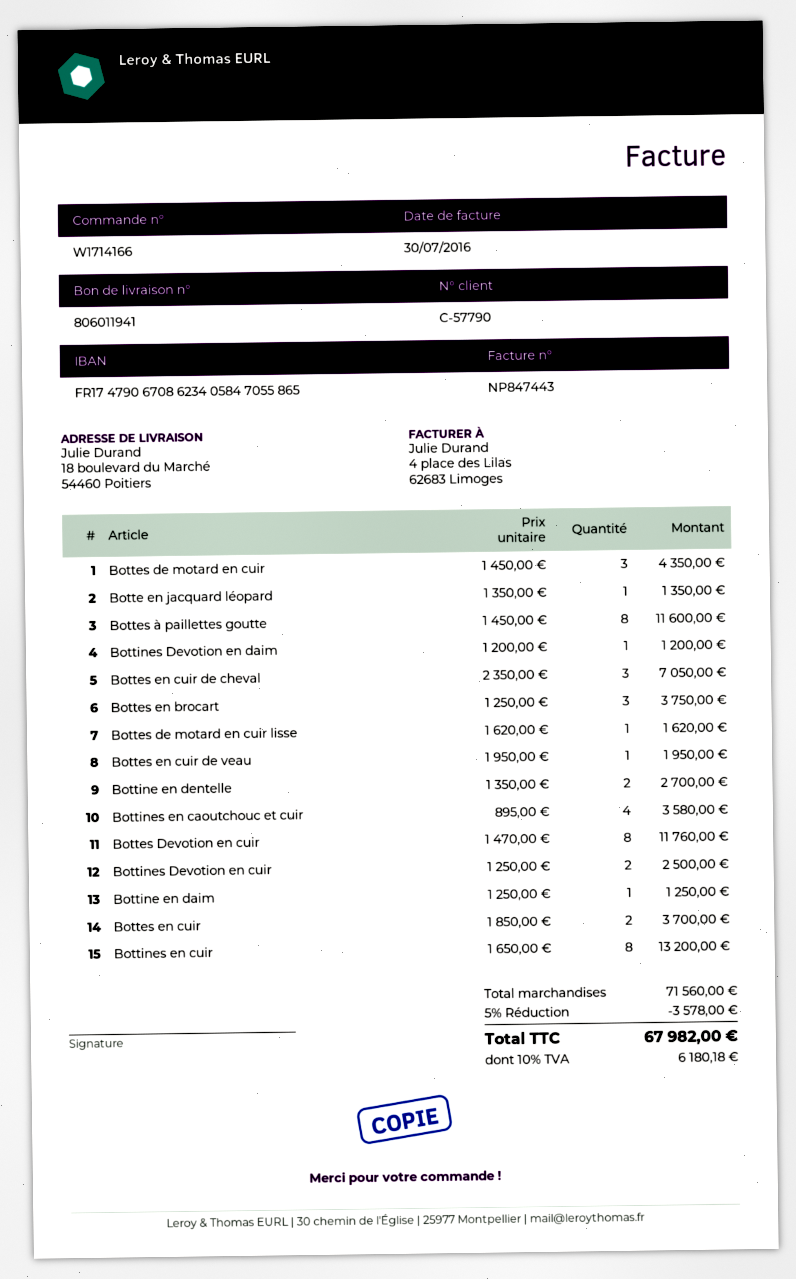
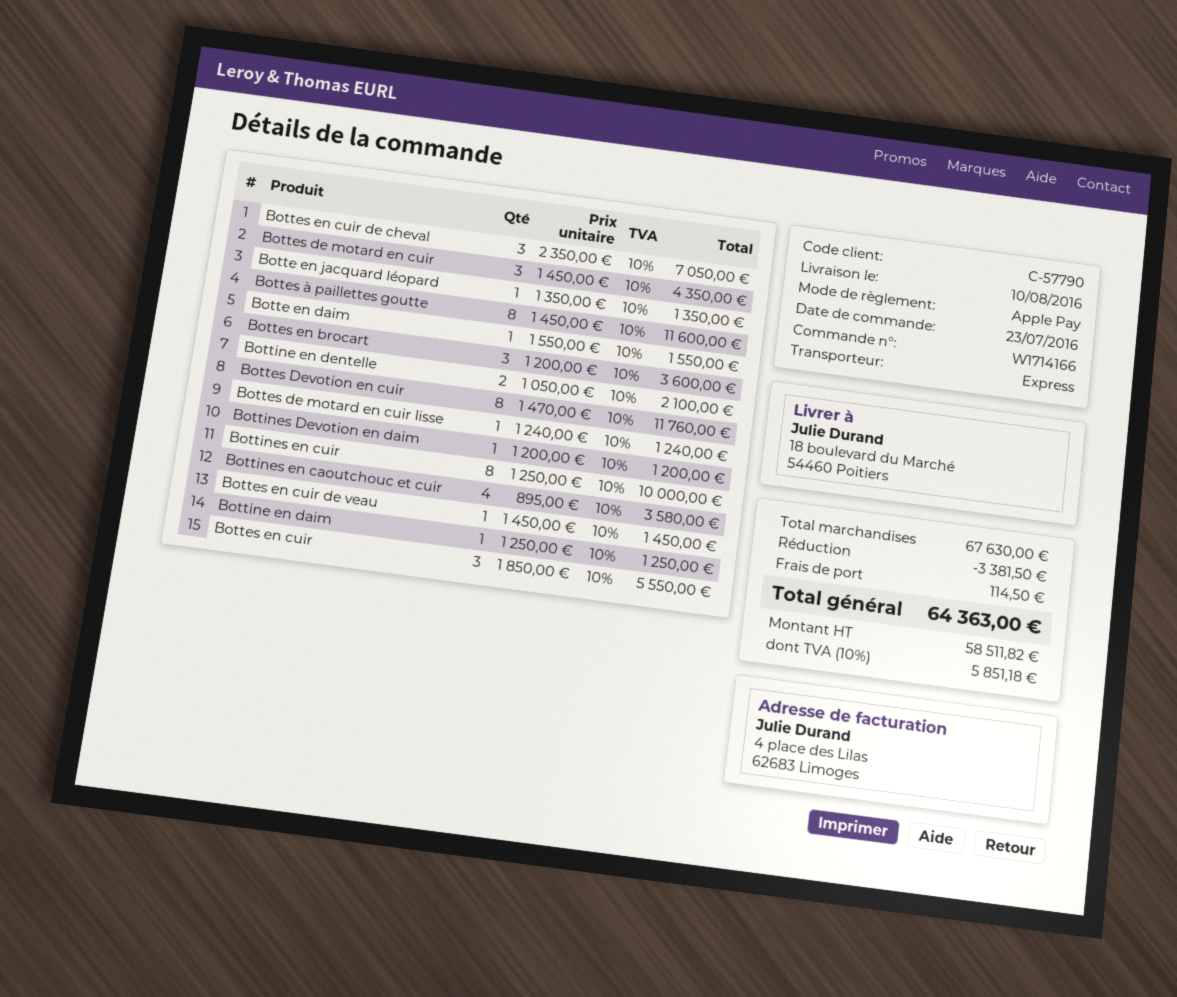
Bottes en brocart: 3 x 1250.00 = 3750.00 -> 3 x 1200.00 = 3600.00
Bottes de motard en cuir lisse: 1 x 1620.00 = 1620.00 -> 1 x 1240.00 = 1240.00
Bottes en cuir de veau: 1 x 1950.00 = 1950.00 -> 1 x 1450.00 = 1450.00
Bottine en dentelle: 2 x 1350.00 = 2700.00 -> 2 x 1050.00 = 2100.00
Bottines Devotion en cuir: 2 x 1250.00 = 2500.00 -> none
Bottes en cuir: 2 x 1850.00 = 3700.00 -> 3 x 1850.00 = 5550.00
Bottines en cuir: 8 x 1650.00 = 13200.00 -> 8 x 1250.00 = 10000.00
Botte en daim: none -> 1 x 1550.00 = 1550.00
subtotal: 71560.00 -> 67630.00
discount: 3578.00 -> 3381.50
shipping: none -> 114.50
tax: 10% = 6180.18 -> 10% = 5851.18
total: 67982.00 -> 64363.00

